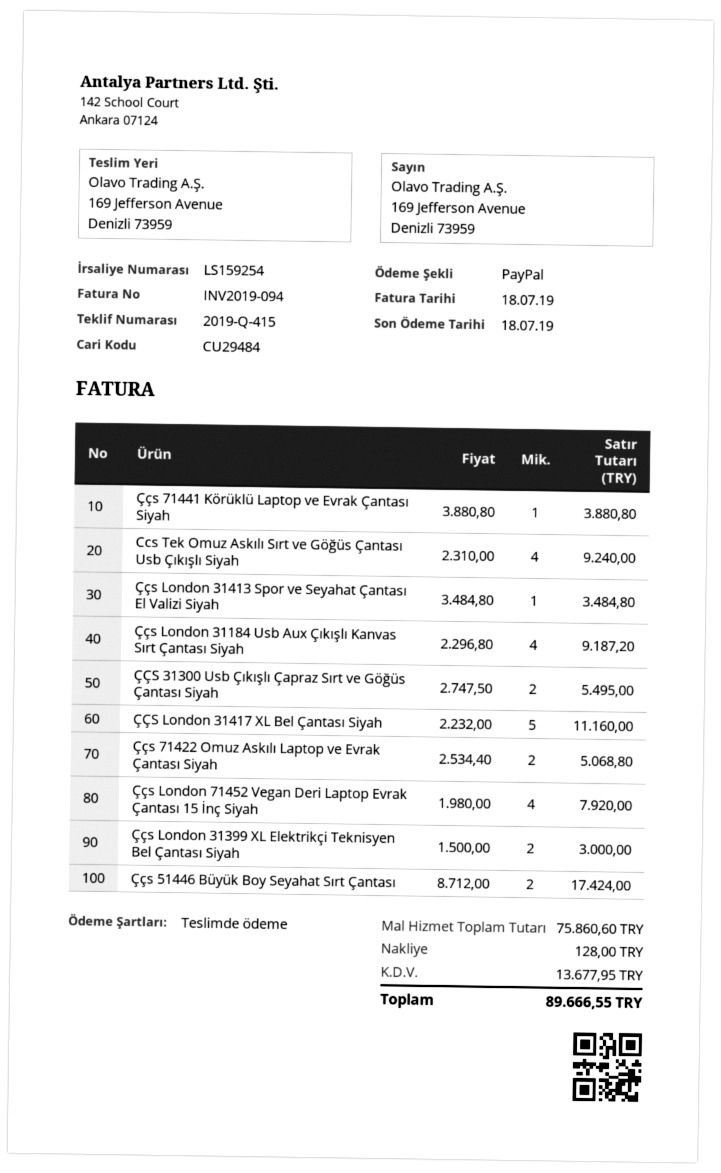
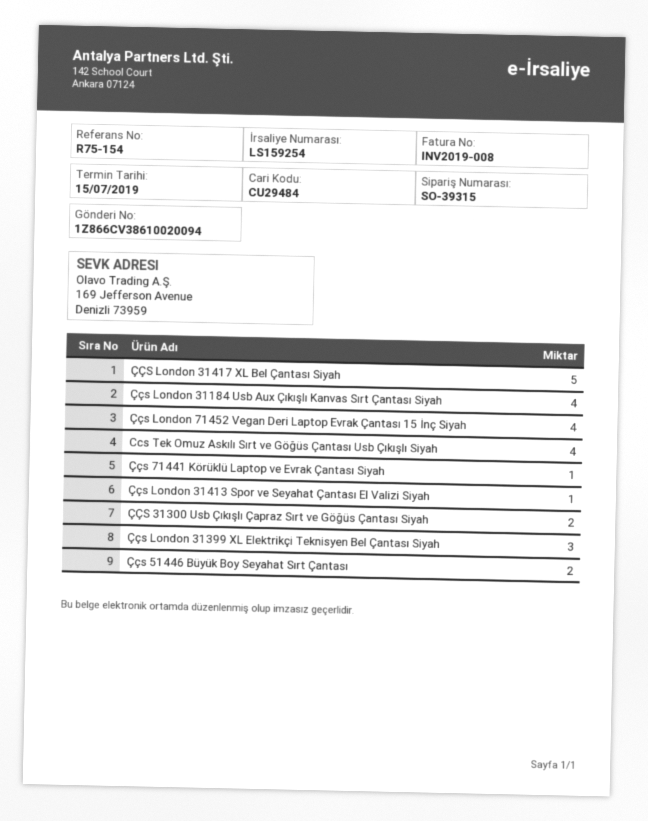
invoice number: INV2019-094 -> INV2019-008
Ççs 71422 Omuz Askılı Laptop ve Evrak Çantası Siyah: 2 -> none
Ççs London 31399 XL Elektrikçi Teknisyen Bel Çantası Siyah: 2 -> 3

